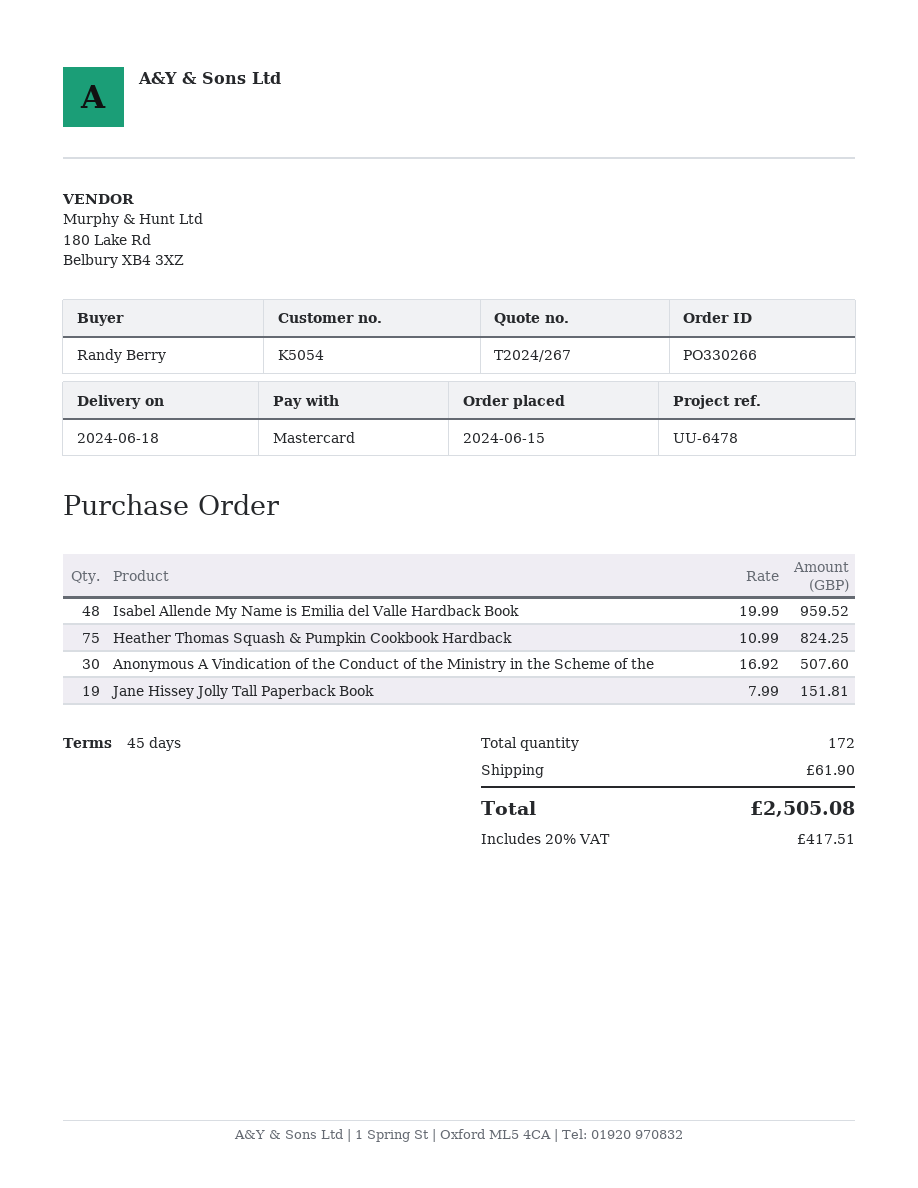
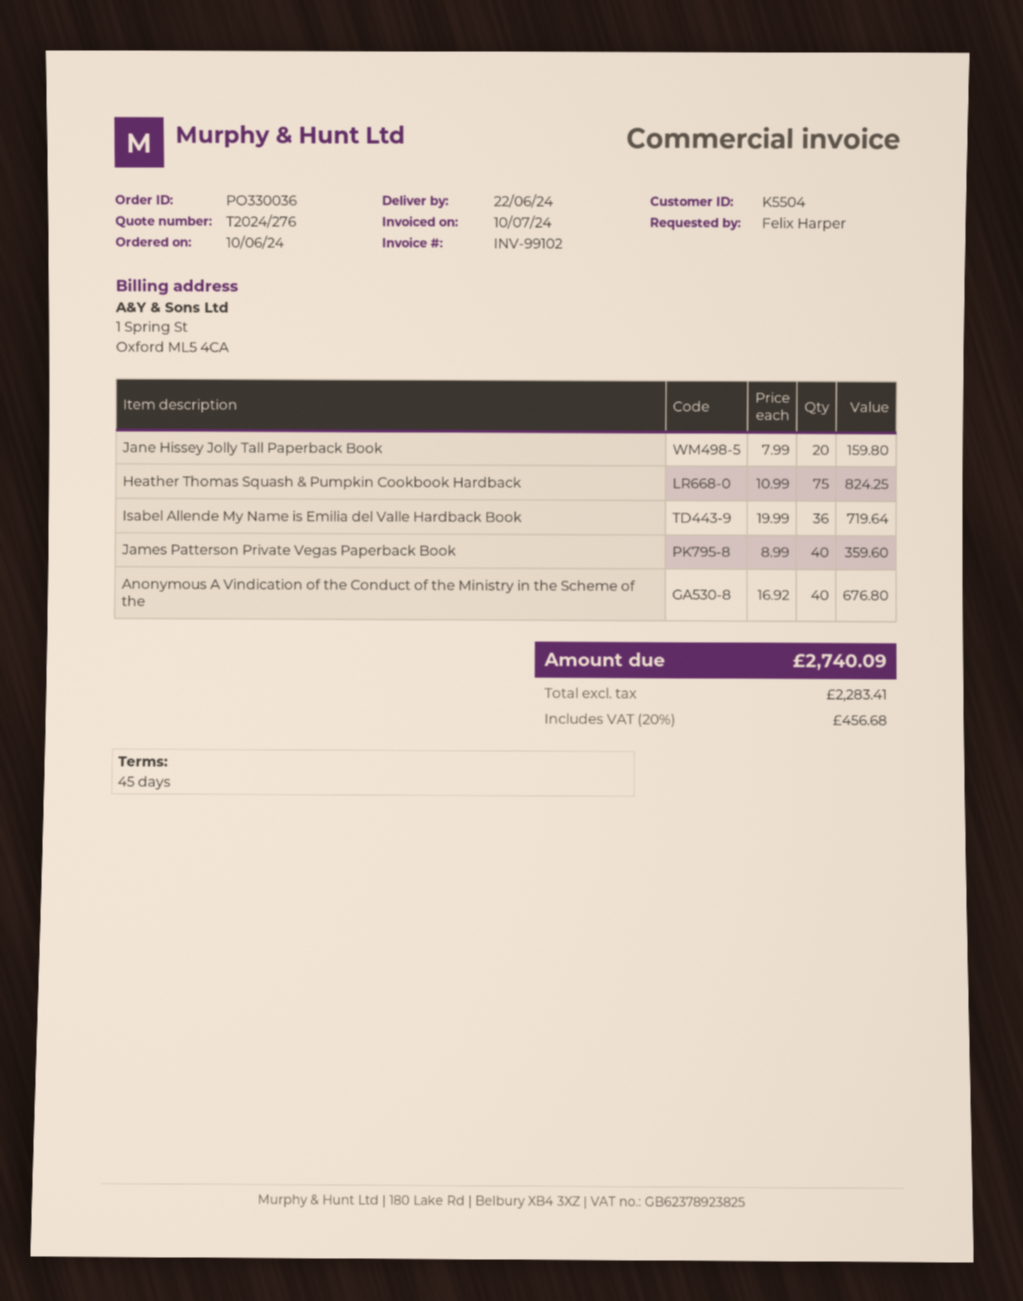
quote number: T2024/267 -> T2024/276
order number: PO330266 -> PO330036
order date: 2024-06-15 -> 2024-06-10
delivery date: 2024-06-18 -> 2024-06-22
customer number: K5054 -> K5504
ordered by: Randy Berry -> Felix Harper
Isabel Allende My Name is Emilia del Valle Hardback Book: 48 x 19.99 = 959.52 -> 36 x 19.99 = 719.64
Anonymous A Vindication of the Conduct of the Ministry in the Scheme of the: 30 x 16.92 = 507.60 -> 40 x 16.92 = 676.80
Jane Hissey Jolly Tall Paperback Book: 19 x 7.99 = 151.81 -> 20 x 7.99 = 159.80
James Patterson Private Vegas Paperback Book: none -> 40 x 8.99 = 359.60
shipping: 61.90 -> none
tax: 20% = 417.51 -> 20% = 456.68
total: 2505.08 -> 2740.09

